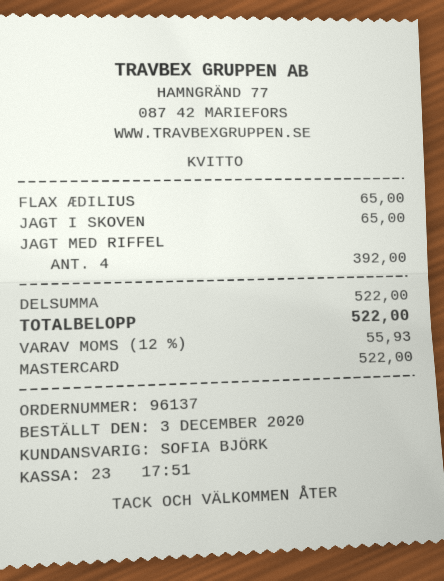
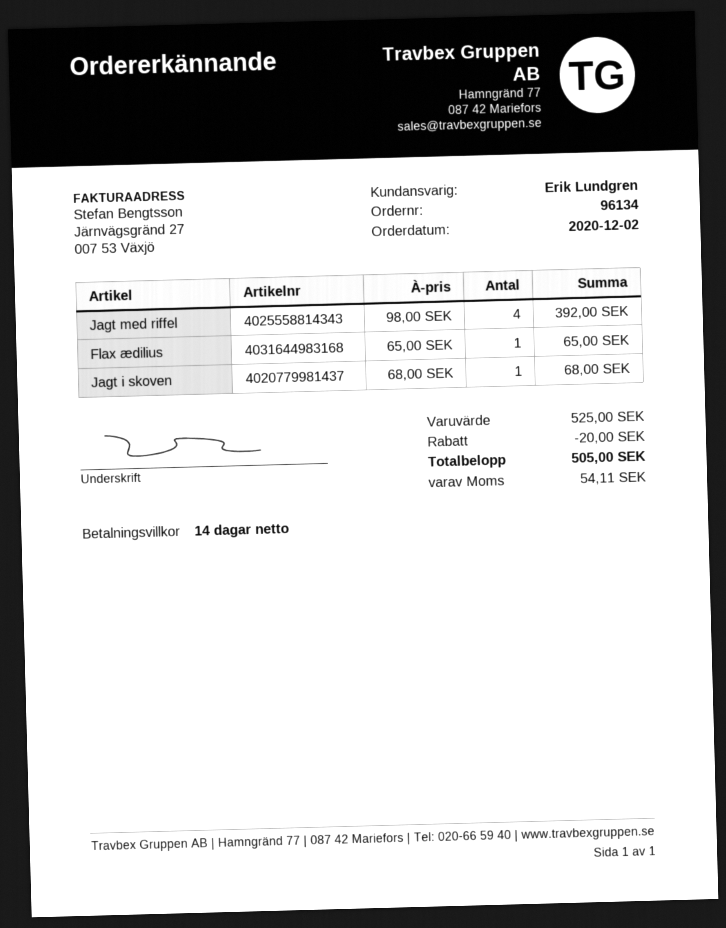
order number: 96137 -> 96134
order date: 2020-12-03 -> 2020-12-02
sales rep: SOFIA BJÖRK -> Erik Lundgren
JAGT I SKOVEN: 1 for 65.00 -> 1 for 68.00
subtotal: 522.00 -> 525.00
discount: none -> 20.00
tax: 55.93 -> 54.11
total: 522.00 -> 505.00

